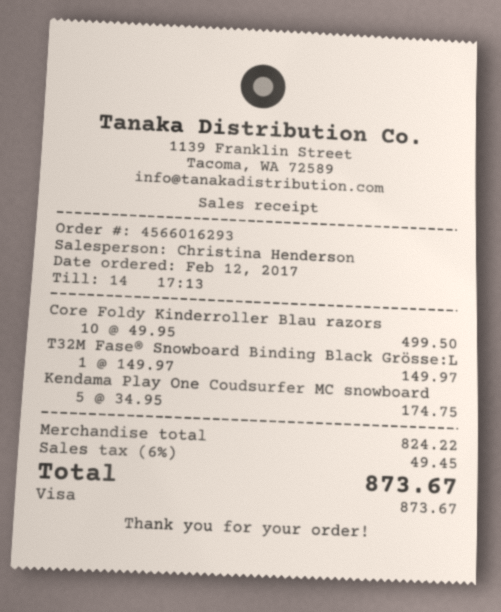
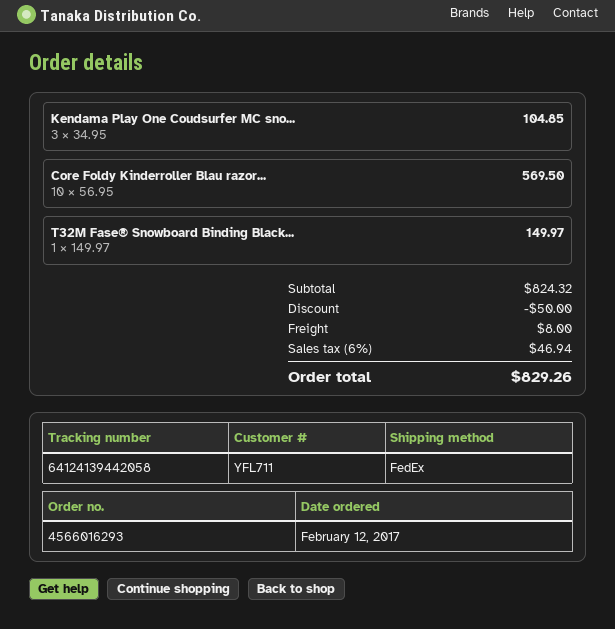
Core Foldy Kinderroller Blau razors: 10 x 49.95 = 499.50 -> 10 x 56.95 = 569.50
Kendama Play One Coudsurfer MC snowboard: 5 x 34.95 = 174.75 -> 3 x 34.95 = 104.85
subtotal: 824.22 -> 824.32
discount: none -> 50.00
shipping: none -> 8.00
tax: 6% = 49.45 -> 6% = 46.94
total: 873.67 -> 829.26

